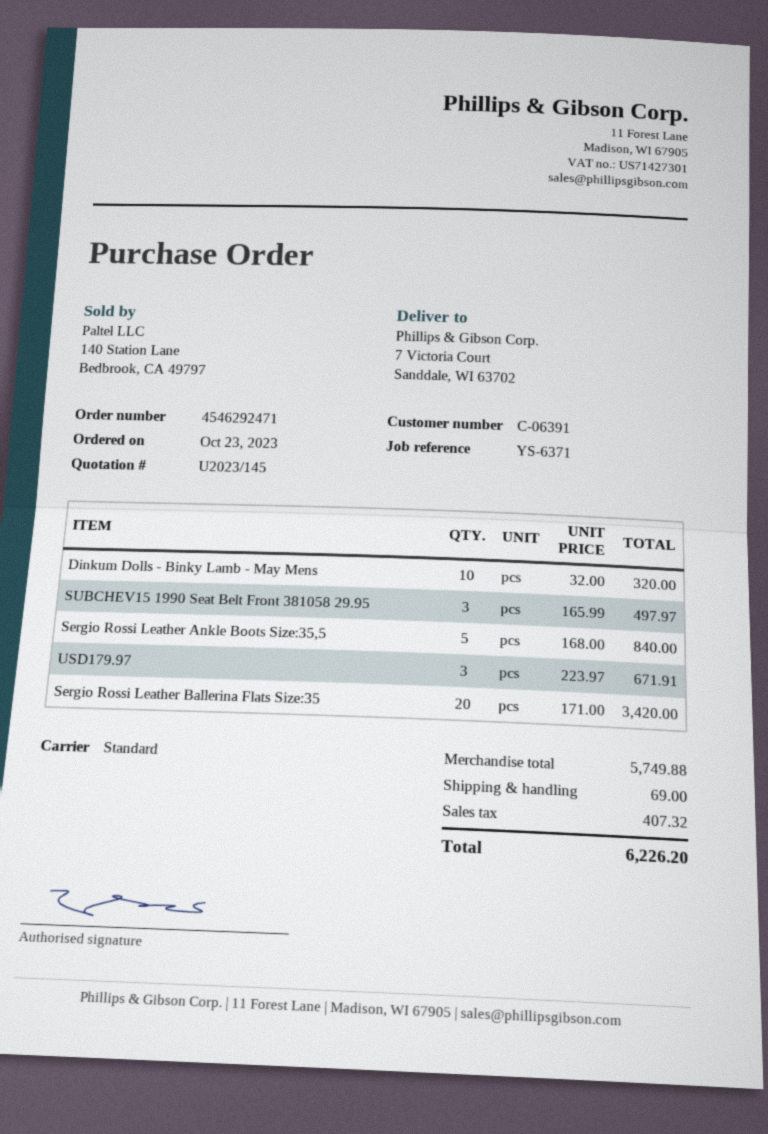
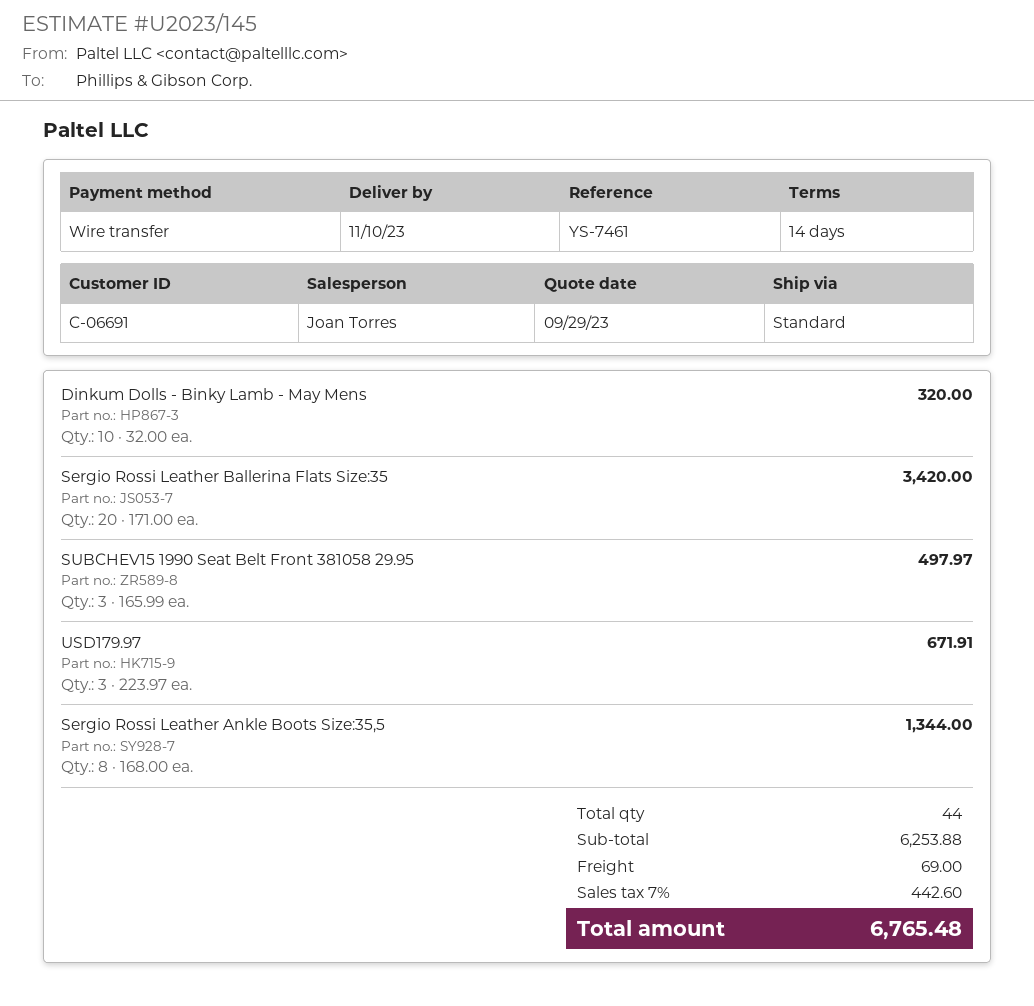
customer number: C-06391 -> C-06691
reference: YS-6371 -> YS-7461
Sergio Rossi Leather Ankle Boots Size:35,5: 5 x 168.00 = 840.00 -> 8 x 168.00 = 1344.00
subtotal: 5749.88 -> 6253.88
tax: 407.32 -> 442.60
total: 6226.20 -> 6765.48

